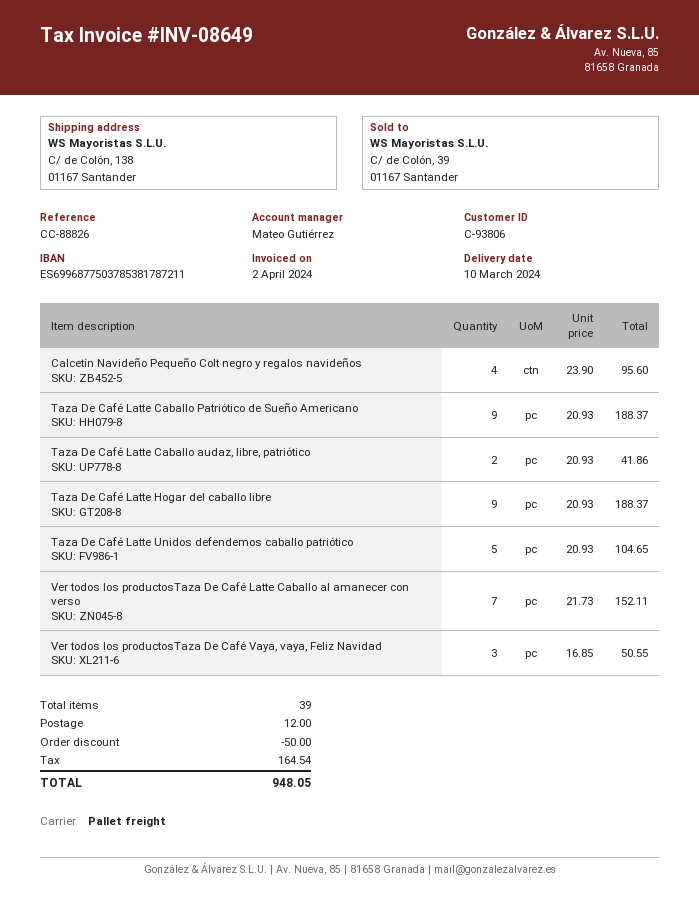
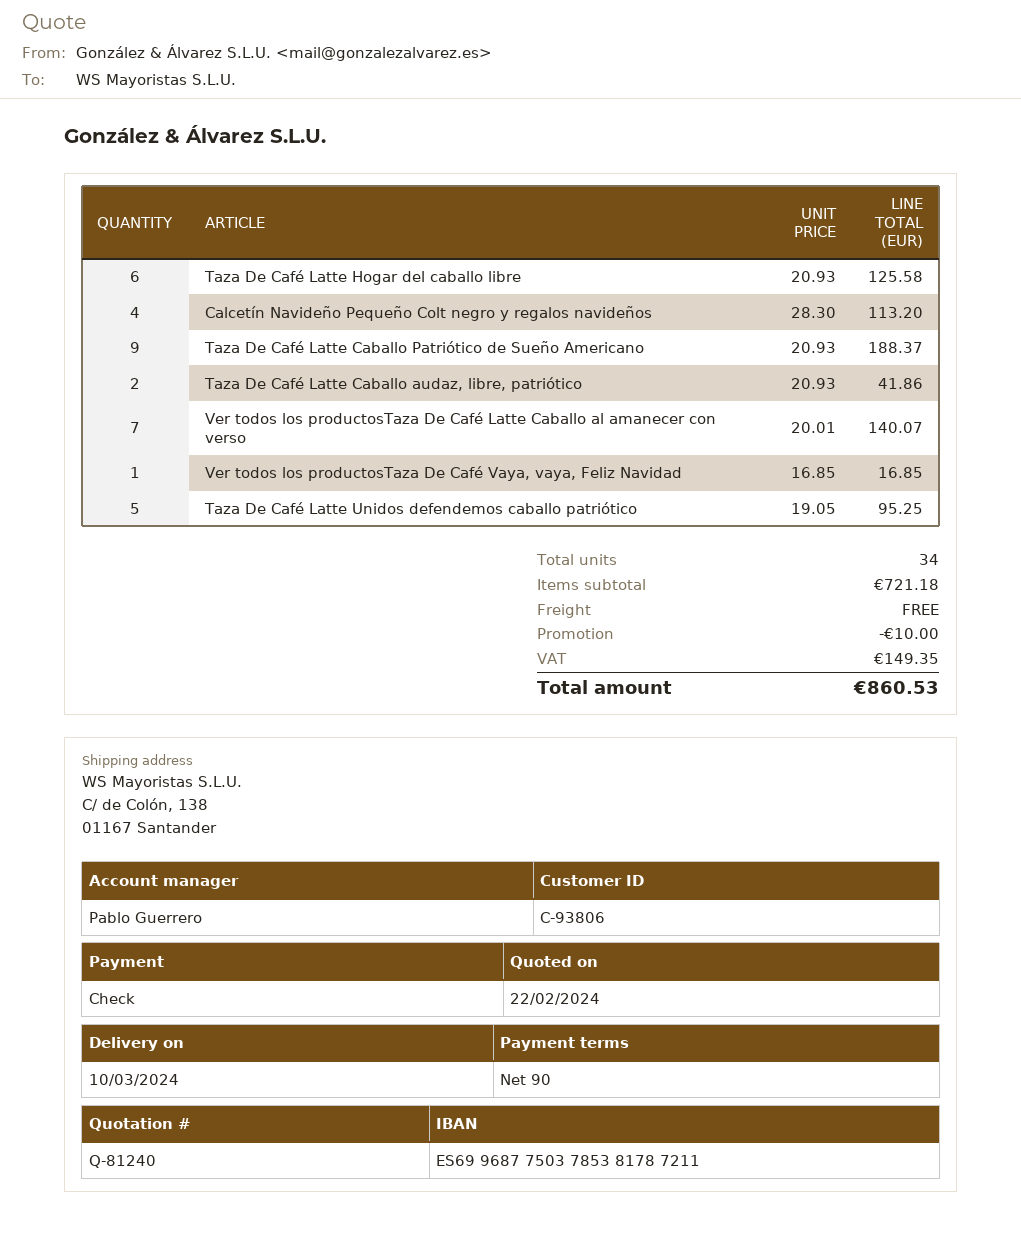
sales rep: Mateo Gutiérrez -> Pablo Guerrero
Calcetín Navideño Pequeño Colt negro y regalos navideños: 4 x 23.90 = 95.60 -> 4 x 28.30 = 113.20
Taza De Café Latte Hogar del caballo libre: 9 x 20.93 = 188.37 -> 6 x 20.93 = 125.58
Taza De Café Latte Unidos defendemos caballo patriótico: 5 x 20.93 = 104.65 -> 5 x 19.05 = 95.25
Ver todos los productosTaza De Café Latte Caballo al amanecer con verso: 7 x 21.73 = 152.11 -> 7 x 20.01 = 140.07
Ver todos los productosTaza De Café Vaya, vaya, Feliz Navidad: 3 x 16.85 = 50.55 -> 1 x 16.85 = 16.85
total quantity: 39 -> 34
discount: 50.00 -> 10.00
shipping: 12.00 -> 0.00
tax: 164.54 -> 149.35
total: 948.05 -> 860.53

